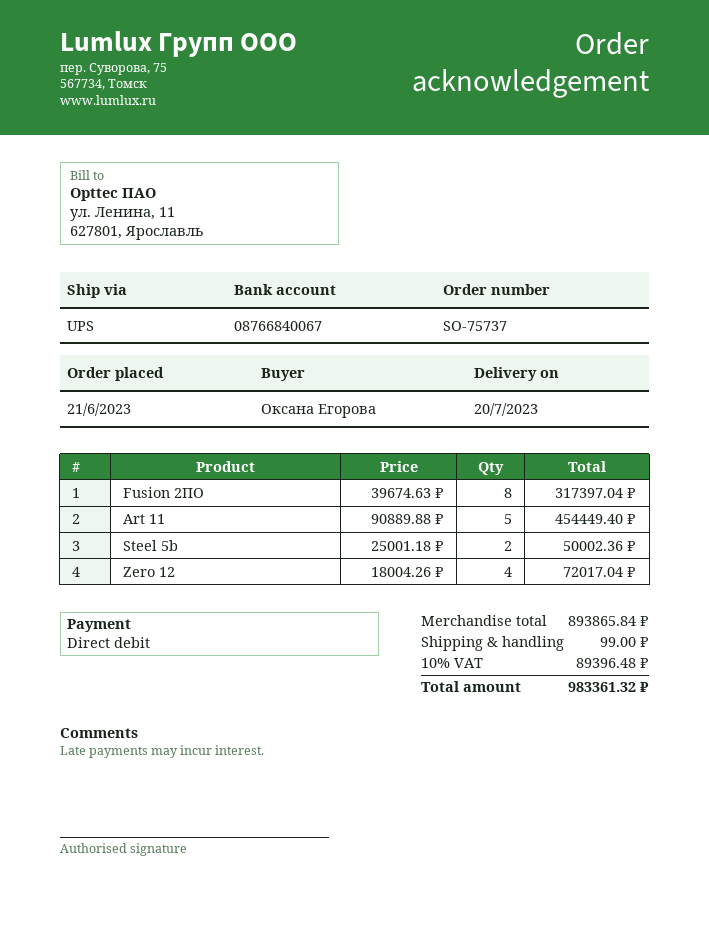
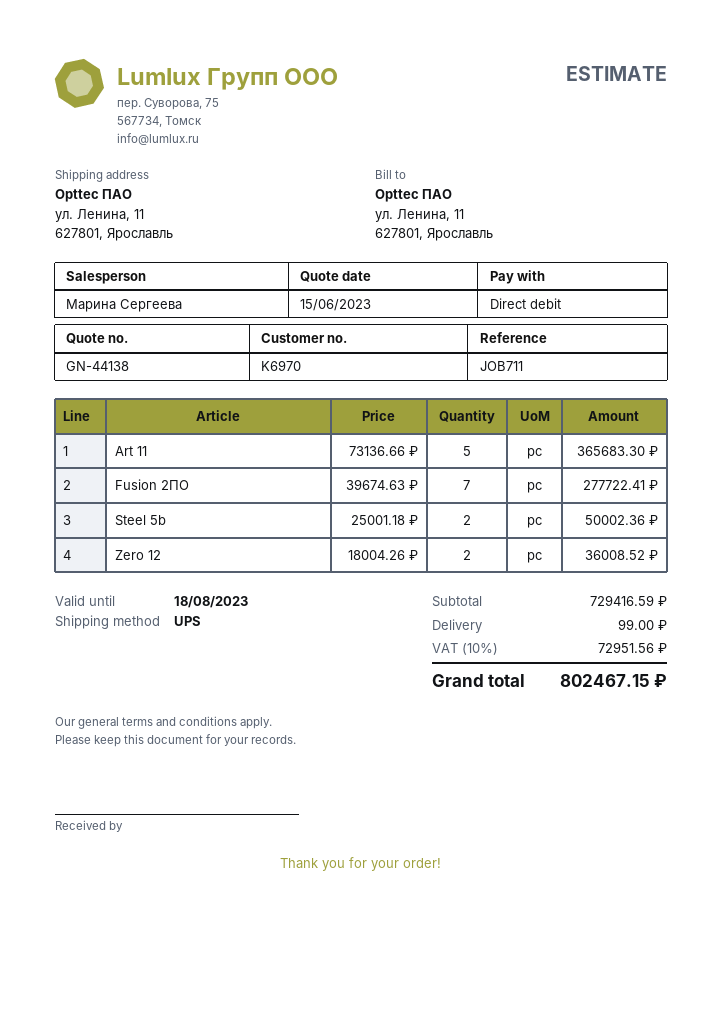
Fusion 2ПО: 8 x 39674.63 = 317397.04 -> 7 x 39674.63 = 277722.41
Art 11: 5 x 90889.88 = 454449.40 -> 5 x 73136.66 = 365683.30
Zero 12: 4 x 18004.26 = 72017.04 -> 2 x 18004.26 = 36008.52
subtotal: 893865.84 -> 729416.59
tax: 10% = 89396.48 -> 10% = 72951.56
total: 983361.32 -> 802467.15

